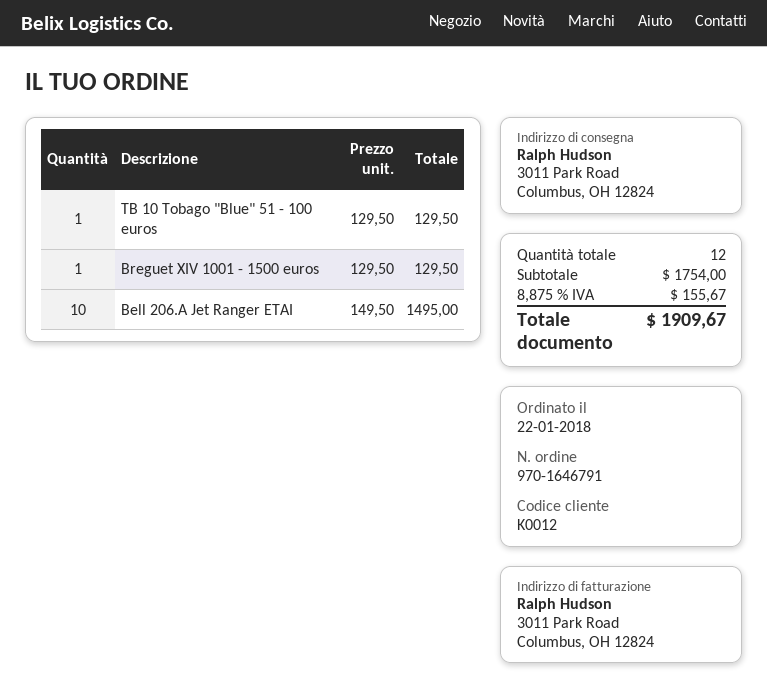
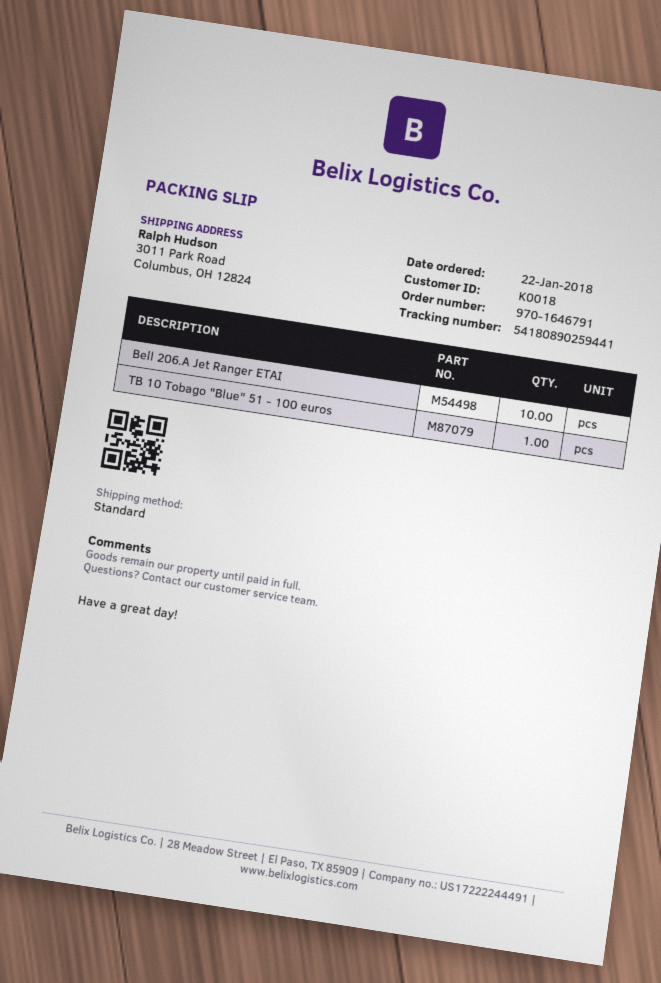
customer number: K0012 -> K0018
Breguet XIV 1001 - 1500 euros: 1 -> none

